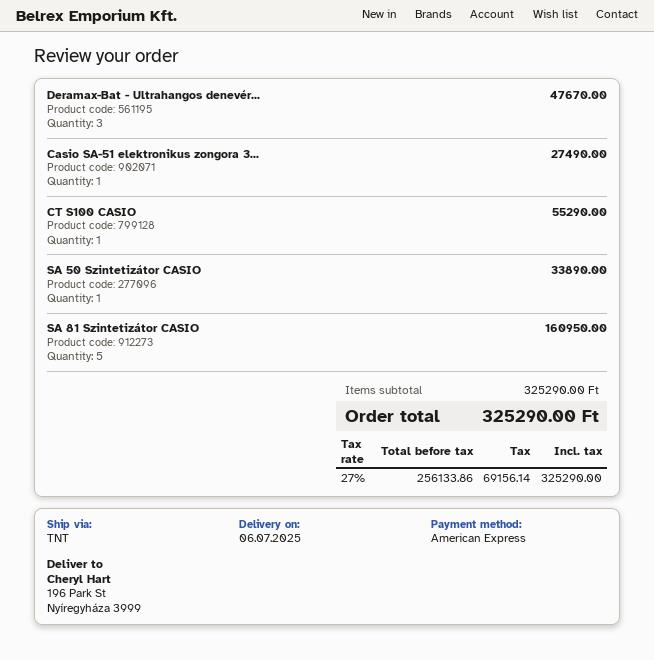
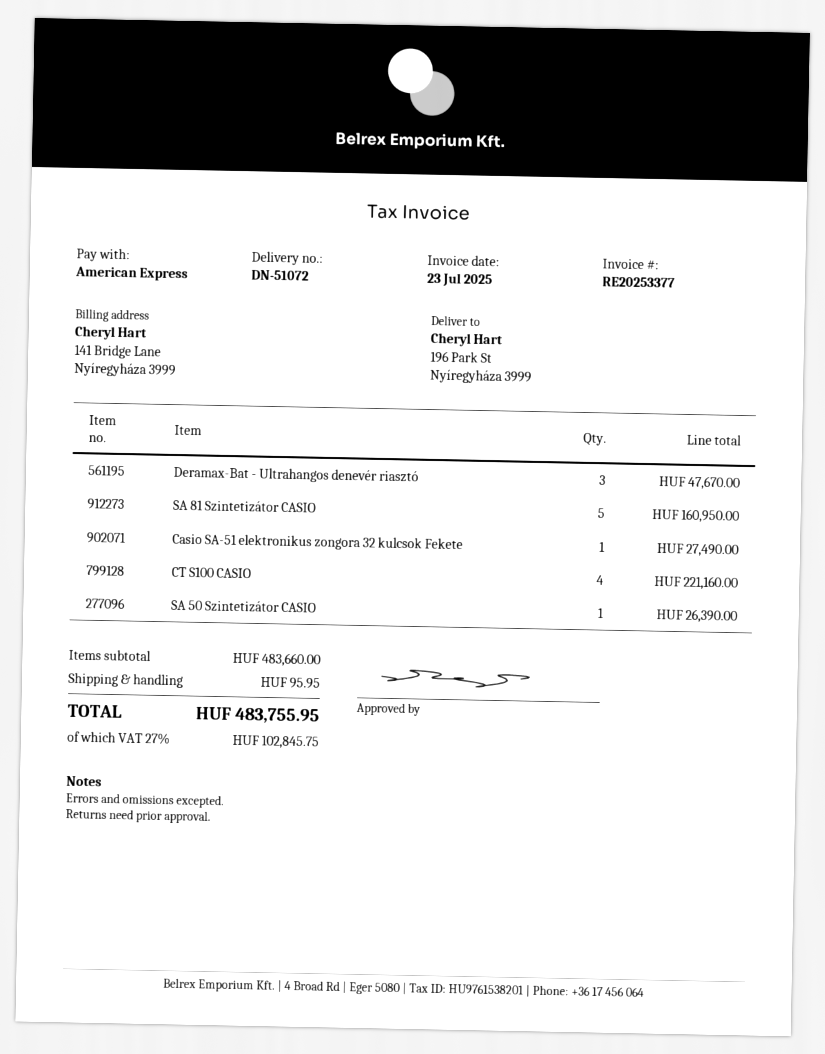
CT S100 CASIO: 1 for 55290.00 -> 4 for 221160.00
SA 50 Szintetizátor CASIO: 1 for 33890.00 -> 1 for 26390.00
subtotal: 325290.00 -> 483660.00
shipping: none -> 95.95
tax: 27% = 69156.14 -> 27% = 102845.75
total: 325290.00 -> 483755.95

